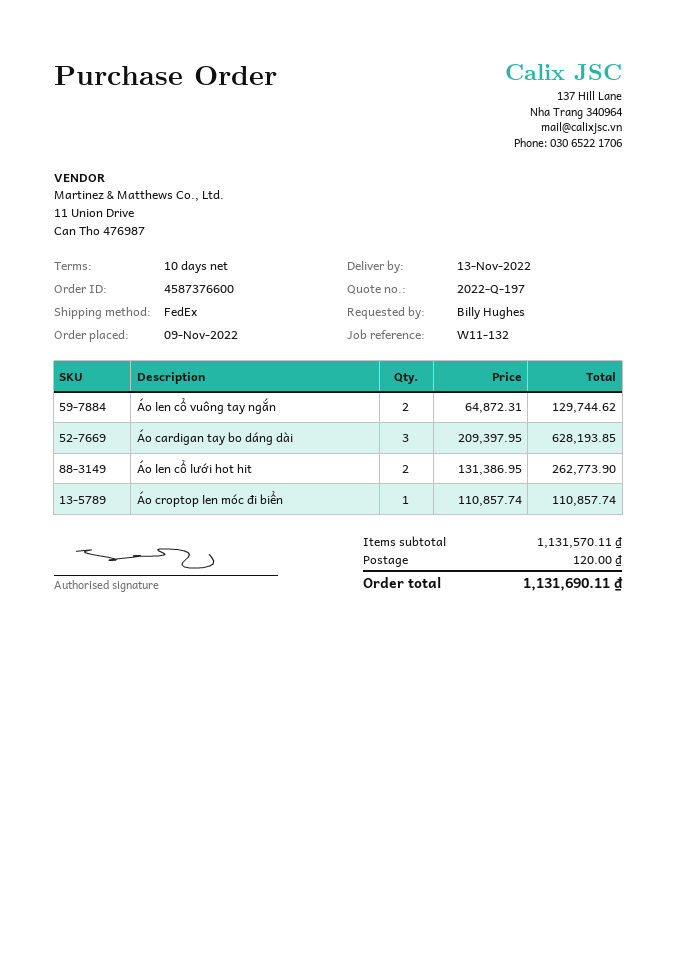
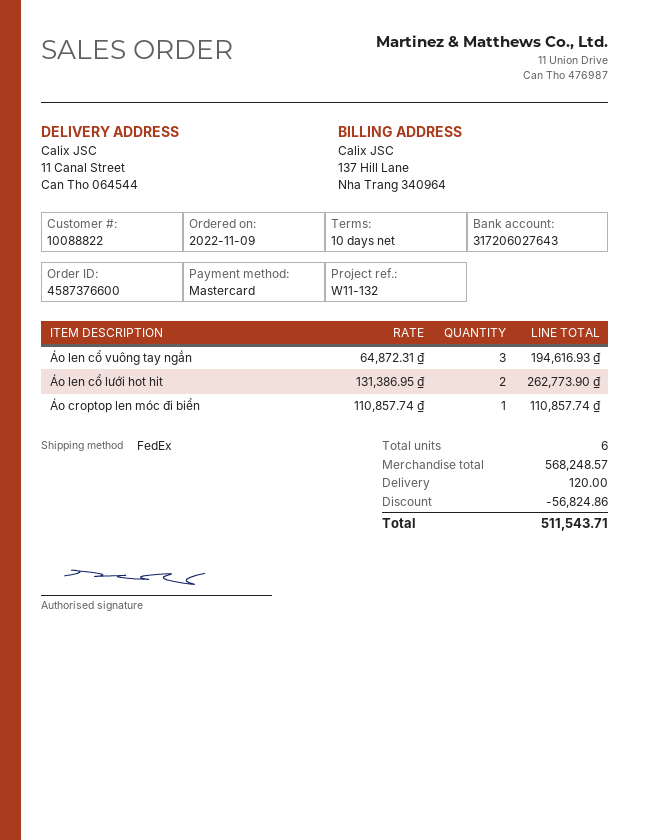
Áo len cổ vuông tay ngắn: 2 x 64872.31 = 129744.62 -> 3 x 64872.31 = 194616.93
Áo cardigan tay bo dáng dài: 3 x 209397.95 = 628193.85 -> none
subtotal: 1131570.11 -> 568248.57
discount: none -> 56824.86
total: 1131690.11 -> 511543.71

